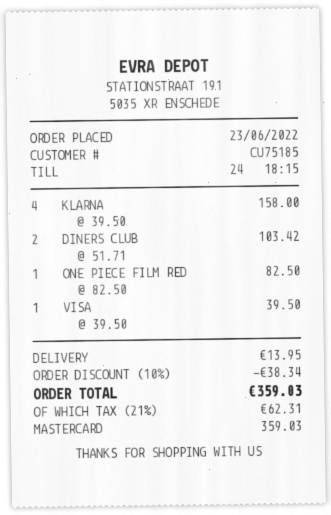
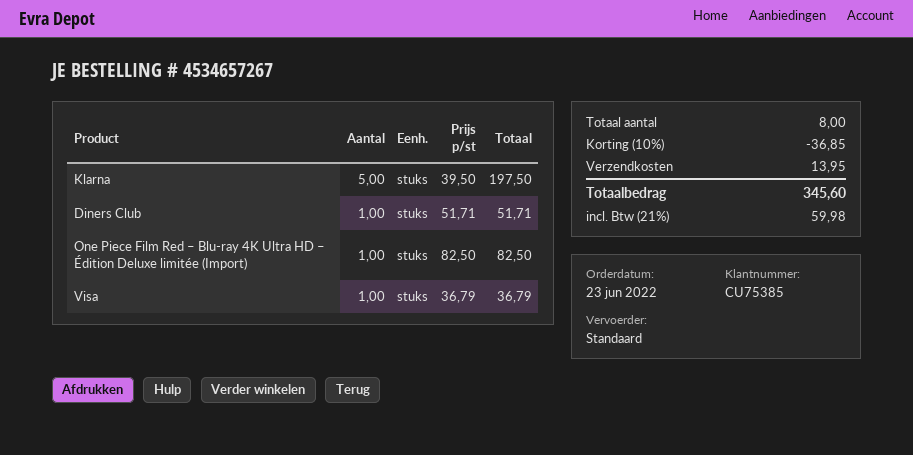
customer number: CU75185 -> CU75385
KLARNA: 4 x 39.50 = 158.00 -> 5 x 39.50 = 197.50
DINERS CLUB: 2 x 51.71 = 103.42 -> 1 x 51.71 = 51.71
VISA: 1 x 39.50 = 39.50 -> 1 x 36.79 = 36.79
discount: 10% = 38.34 -> 10% = 36.85
tax: 21% = 62.31 -> 21% = 59.98
total: 359.03 -> 345.60

